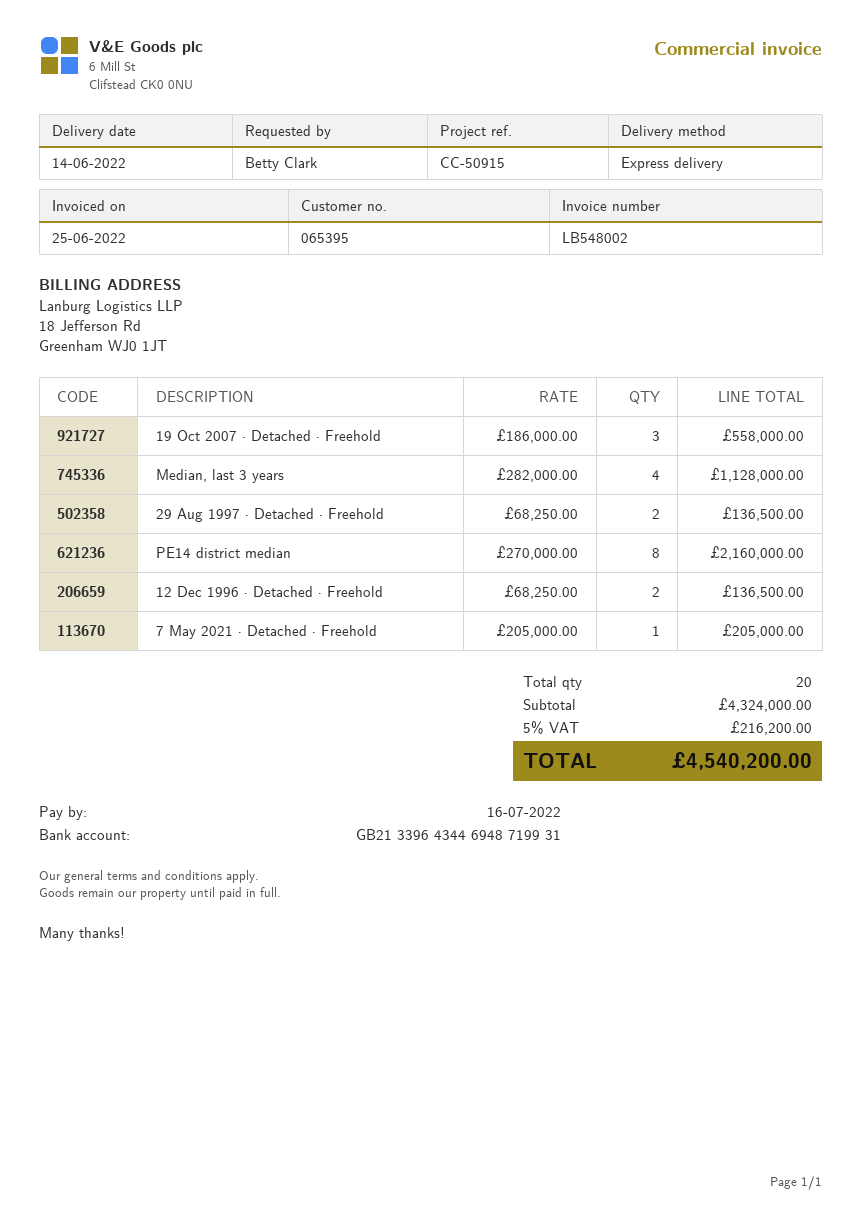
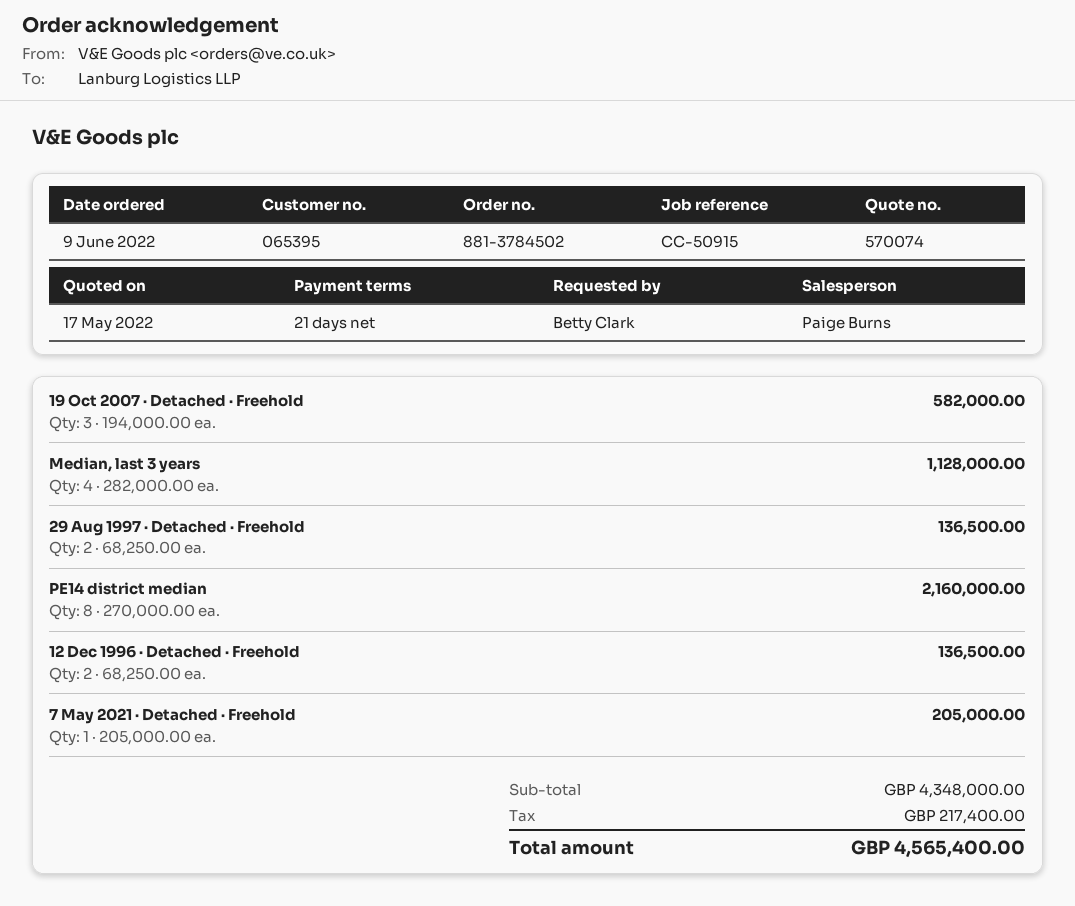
19 Oct 2007 · Detached · Freehold: 3 x 186000.00 = 558000.00 -> 3 x 194000.00 = 582000.00
subtotal: 4324000.00 -> 4348000.00
tax: 216200.00 -> 217400.00
total: 4540200.00 -> 4565400.00

